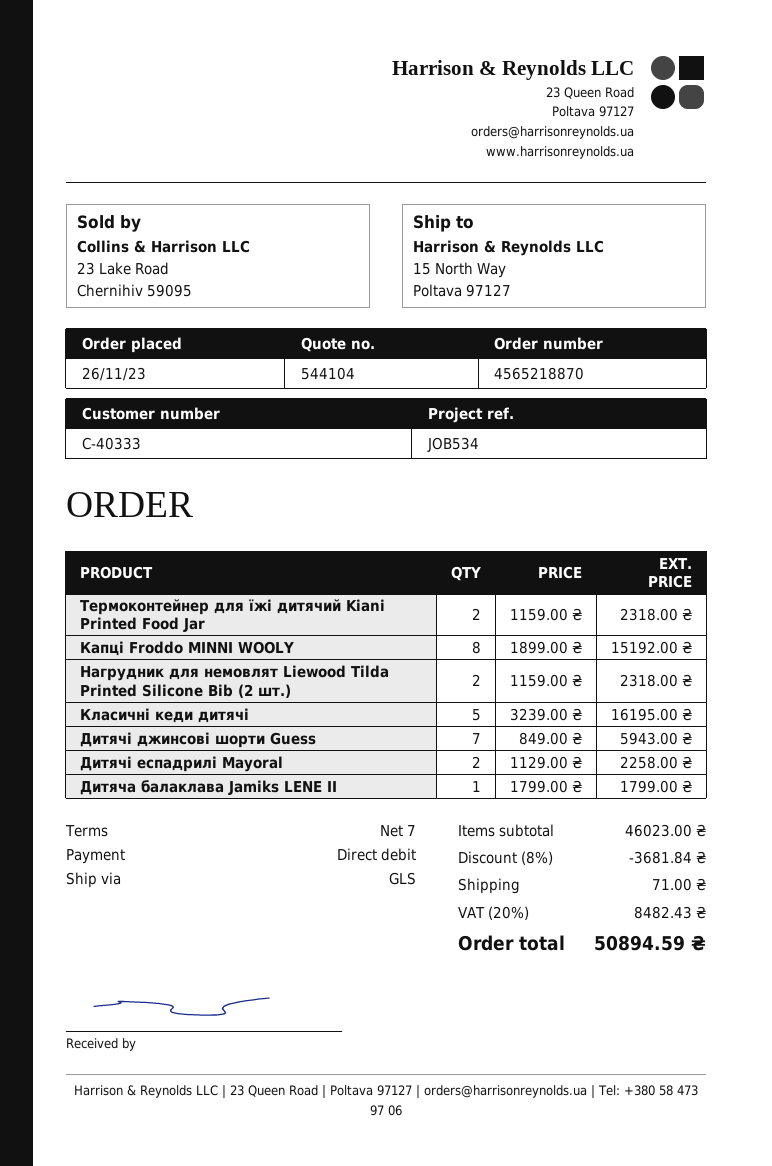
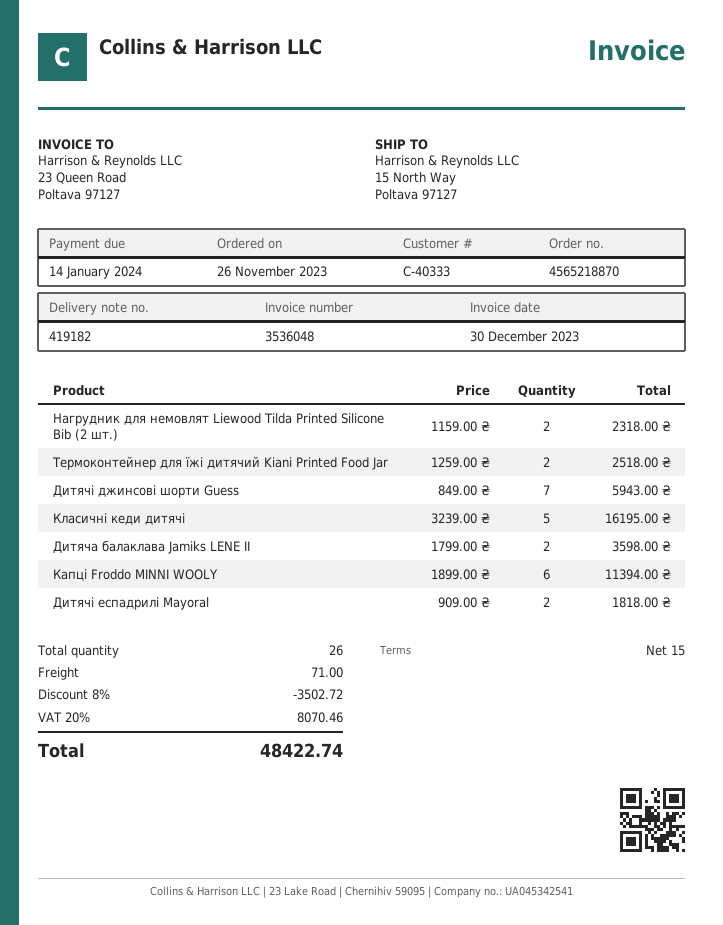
payment terms: 7 days -> 15 days
Термоконтейнер для їжі дитячий Kiani Printed Food Jar: 2 x 1159.00 = 2318.00 -> 2 x 1259.00 = 2518.00
Капці Froddo MINNI WOOLY: 8 x 1899.00 = 15192.00 -> 6 x 1899.00 = 11394.00
Дитячі еспадрилі Mayoral: 2 x 1129.00 = 2258.00 -> 2 x 909.00 = 1818.00
Дитяча балаклава Jamiks LENE II: 1 x 1799.00 = 1799.00 -> 2 x 1799.00 = 3598.00
discount: 8% = 3681.84 -> 8% = 3502.72
tax: 20% = 8482.43 -> 20% = 8070.46
total: 50894.59 -> 48422.74

